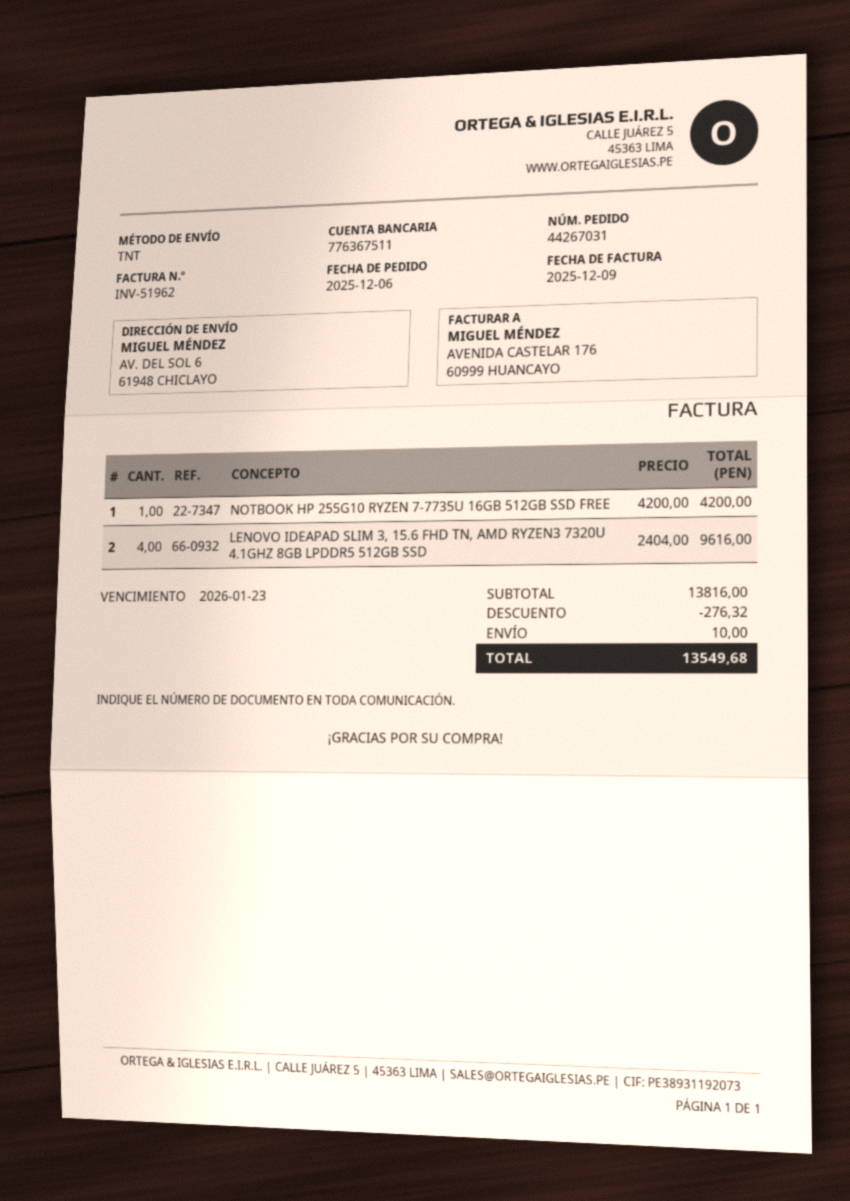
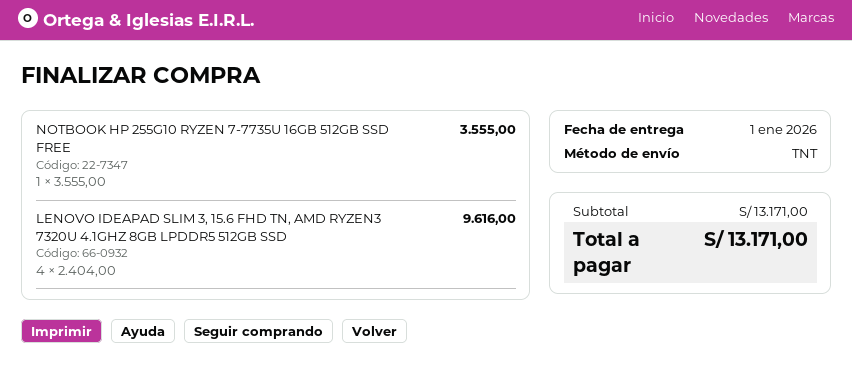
NOTBOOK HP 255G10 RYZEN 7-7735U 16GB 512GB SSD FREE: 1 x 4200.00 = 4200.00 -> 1 x 3555.00 = 3555.00
subtotal: 13816.00 -> 13171.00
discount: 276.32 -> none
shipping: 10.00 -> none
total: 13549.68 -> 13171.00

